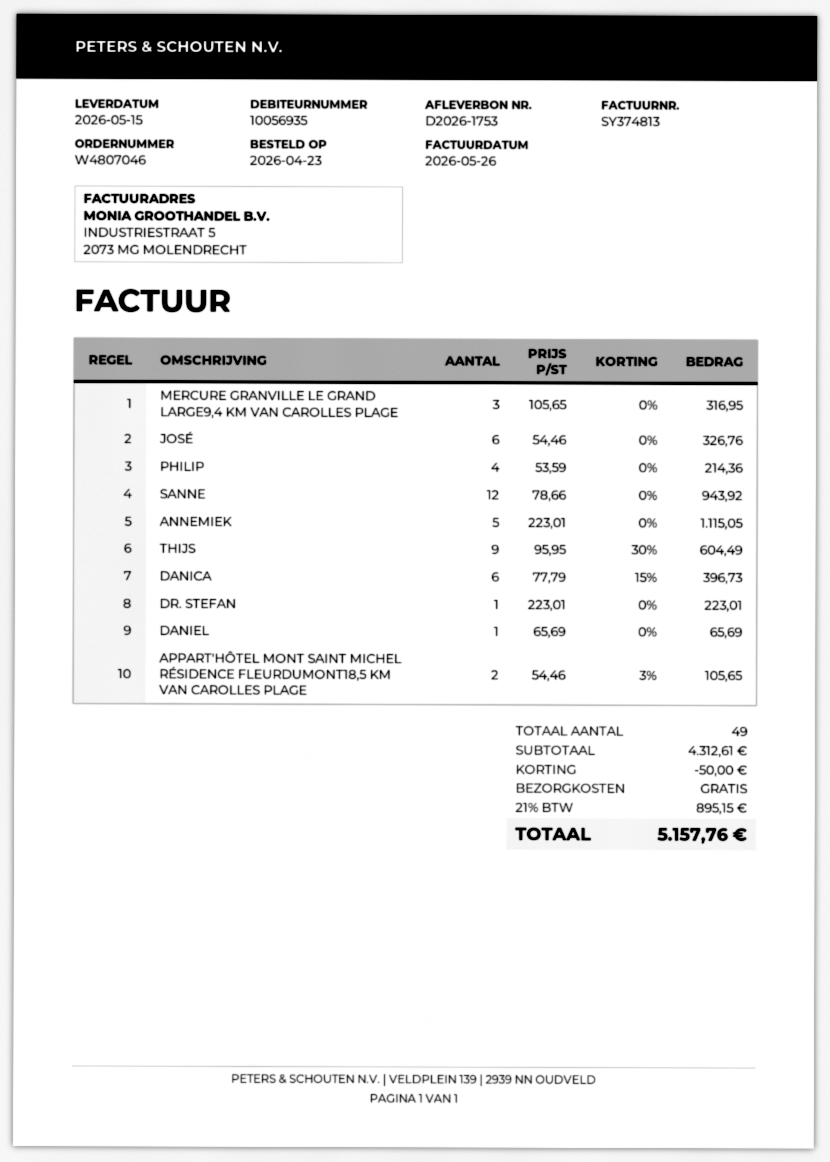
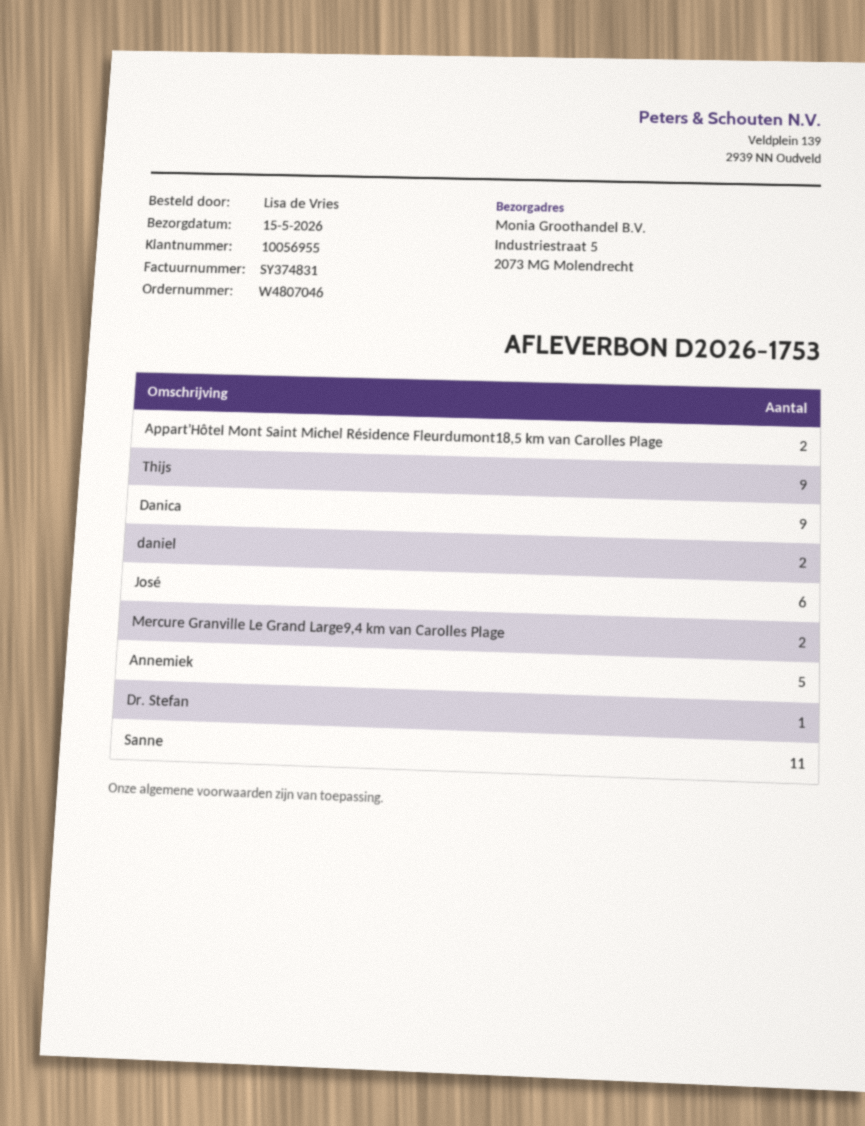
invoice number: SY374813 -> SY374831
customer number: 10056935 -> 10056955
MERCURE GRANVILLE LE GRAND LARGE9,4 KM VAN CAROLLES PLAGE: 3 -> 2
PHILIP: 4 -> none
SANNE: 12 -> 11
DANICA: 6 -> 9
DANIEL: 1 -> 2

